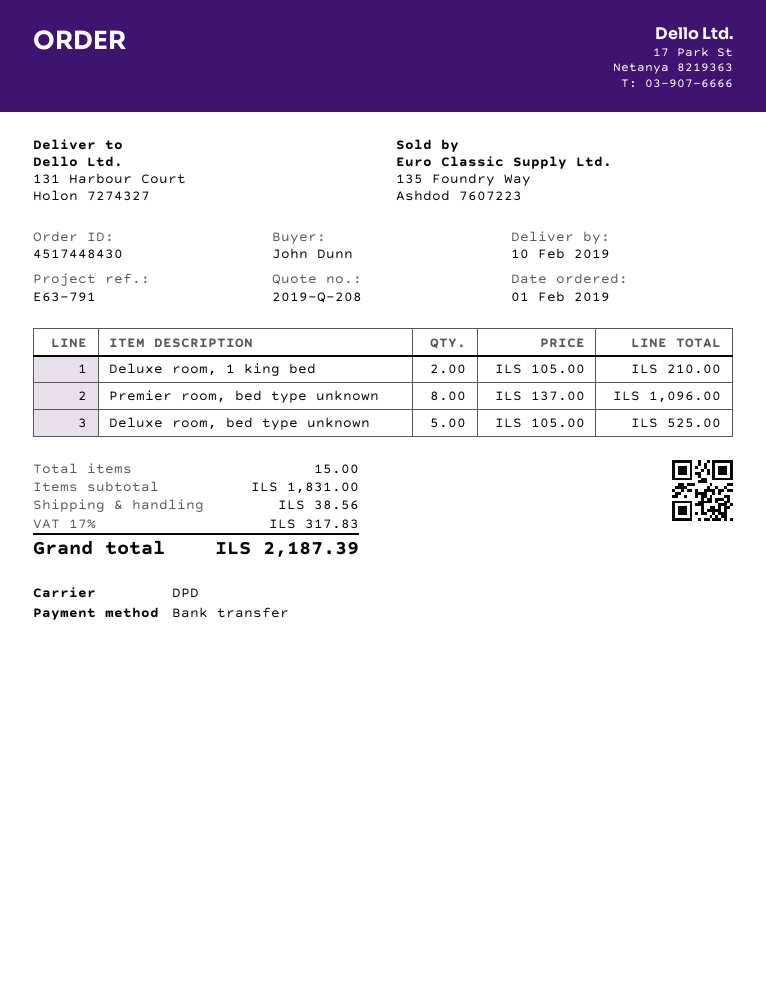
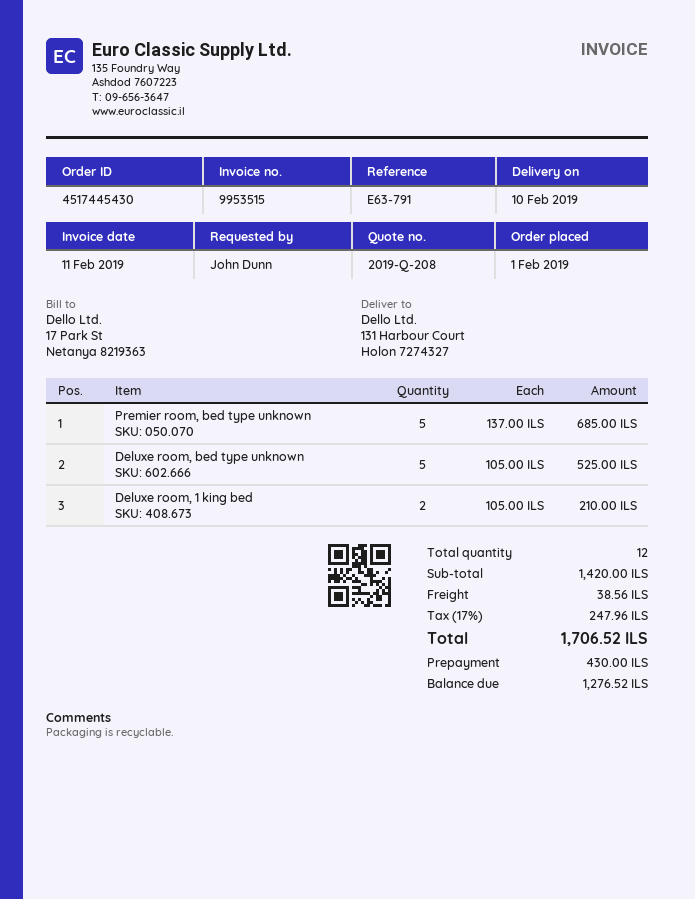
order number: 4517448430 -> 4517445430
Premier room, bed type unknown: 8 x 137.00 = 1096.00 -> 5 x 137.00 = 685.00
total quantity: 15 -> 12
subtotal: 1831.00 -> 1420.00
tax: 17% = 317.83 -> 17% = 247.96
total: 2187.39 -> 1706.52

